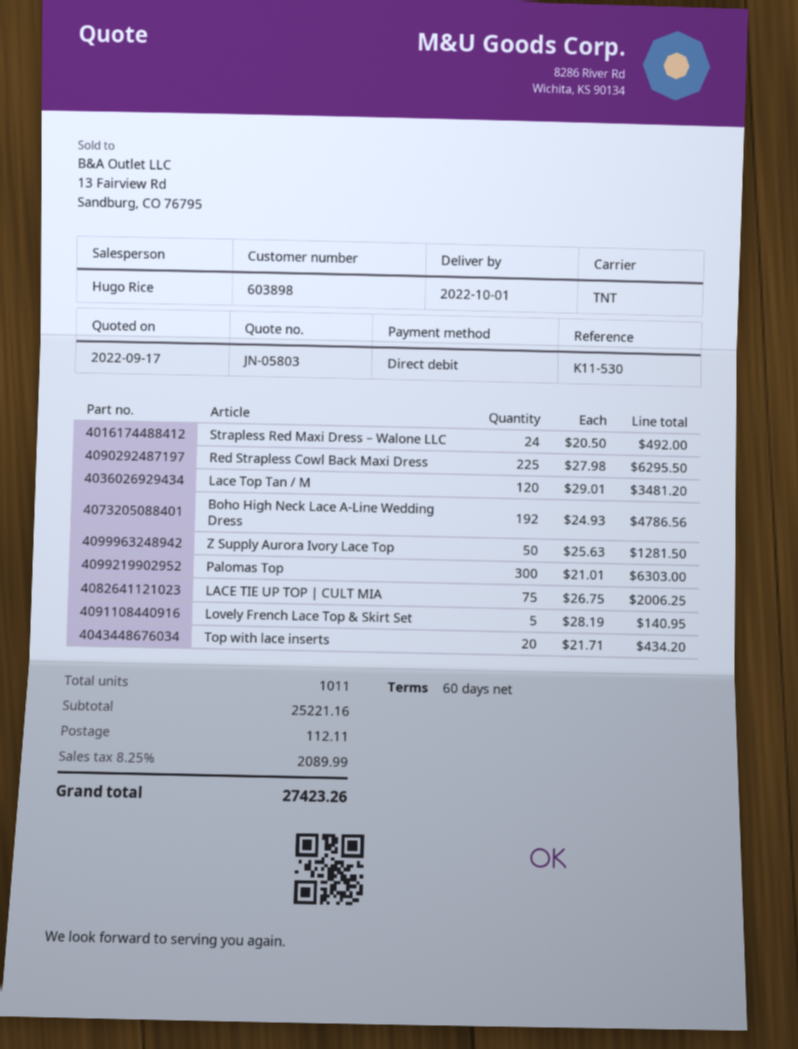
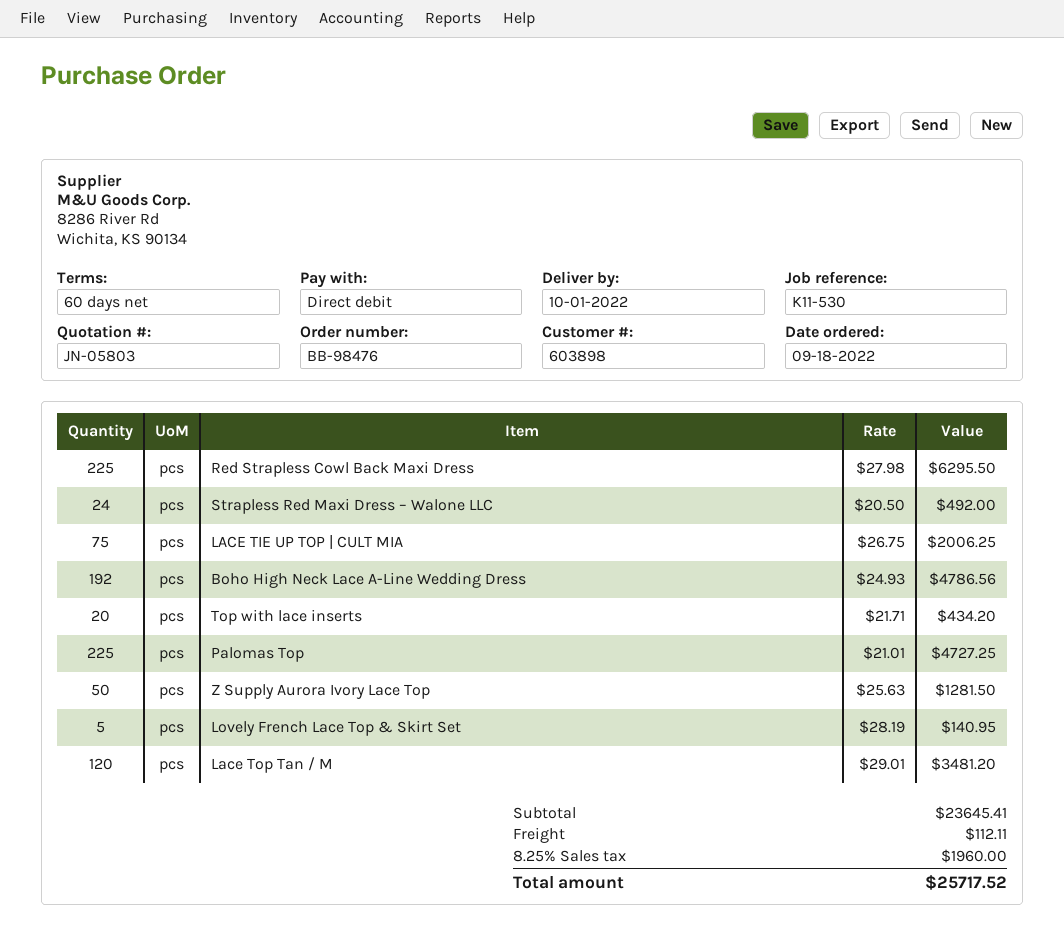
Palomas Top: 300 x 21.01 = 6303.00 -> 225 x 21.01 = 4727.25
subtotal: 25221.16 -> 23645.41
tax: 8.25% = 2089.99 -> 8.25% = 1960.00
total: 27423.26 -> 25717.52

